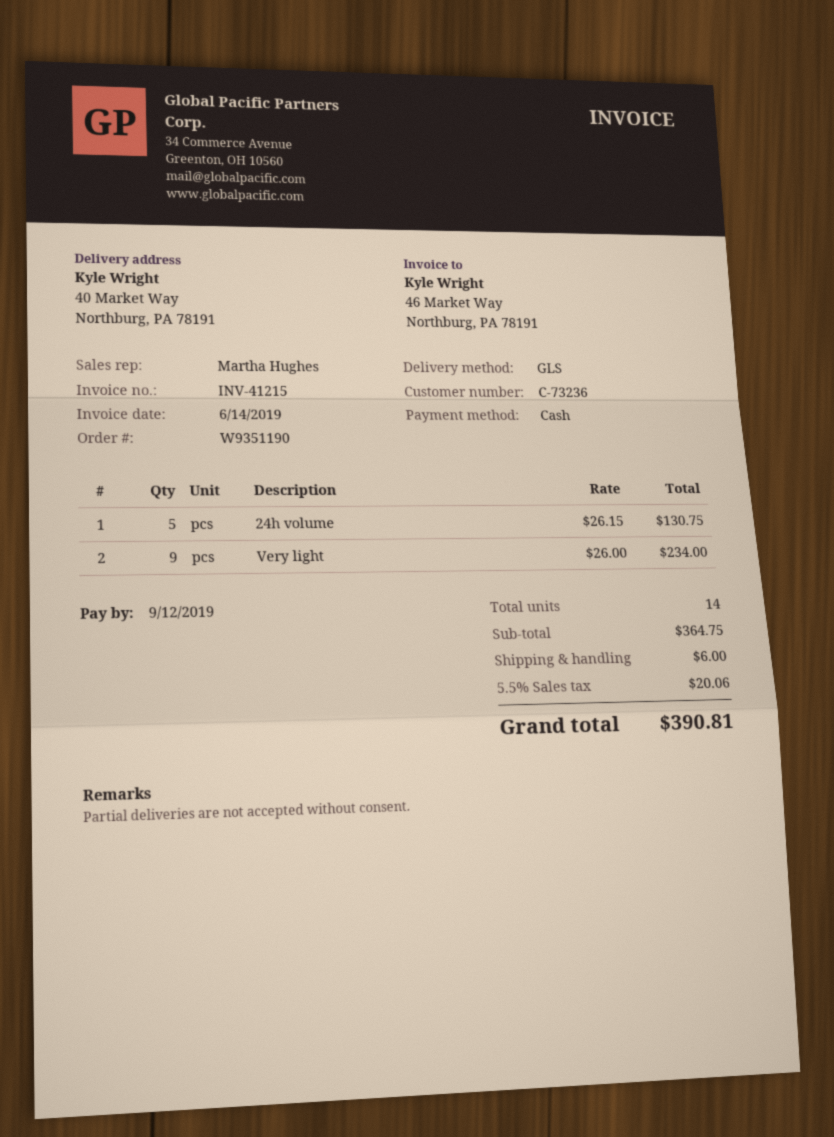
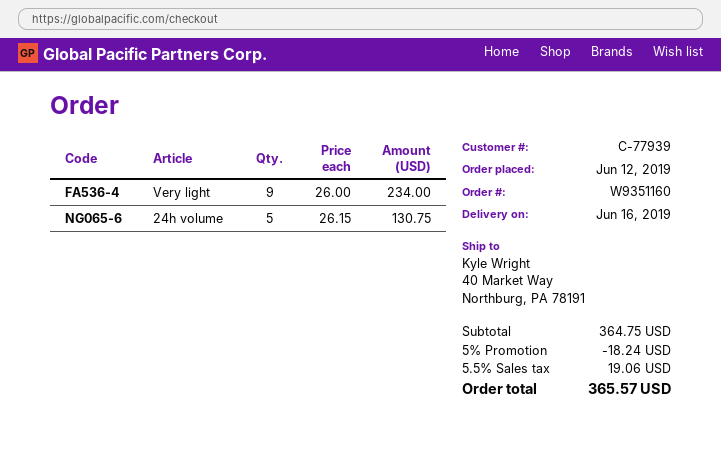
order number: W9351190 -> W9351160
customer number: C-73236 -> C-77939
discount: none -> 5% = 18.24
shipping: 6.00 -> none
tax: 5.5% = 20.06 -> 5.5% = 19.06
total: 390.81 -> 365.57

